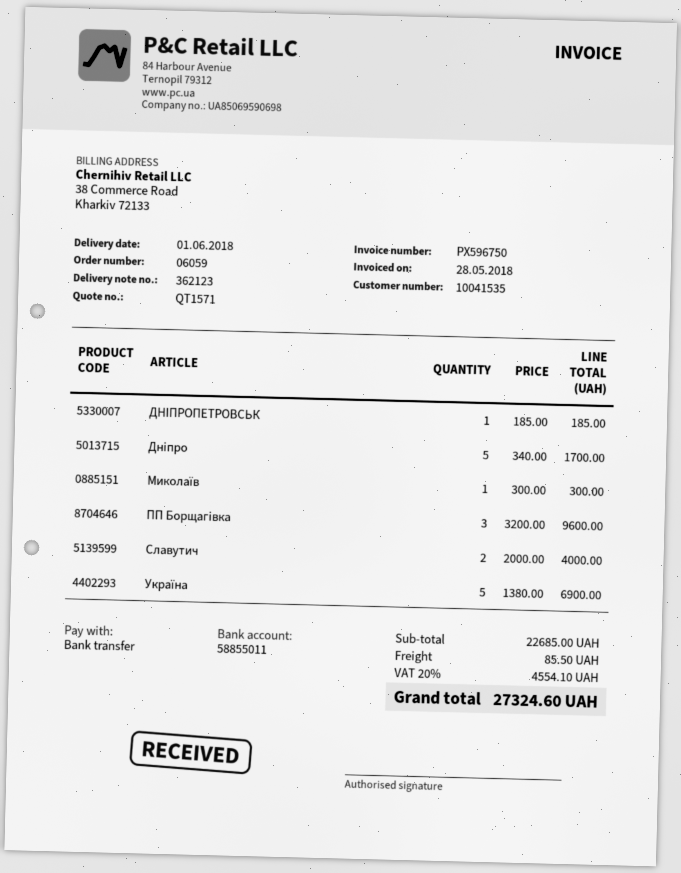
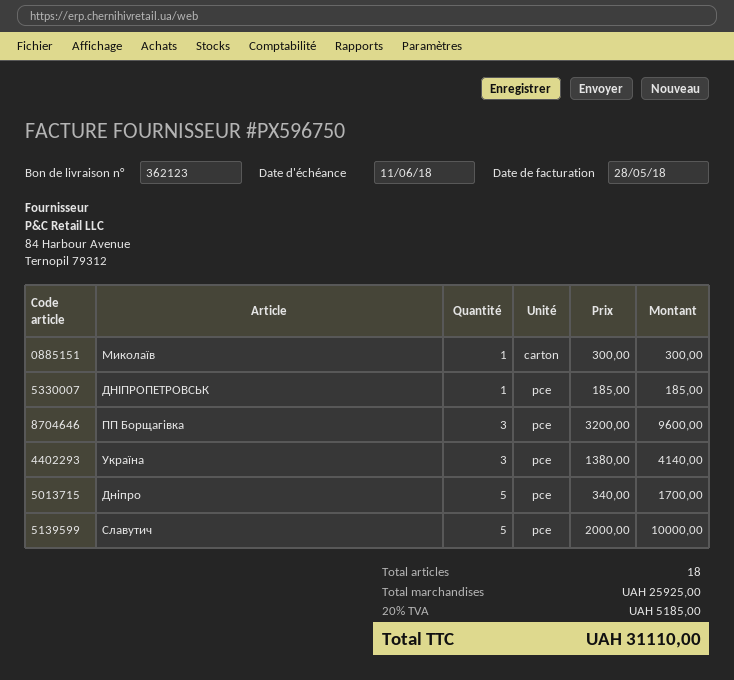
Славутич: 2 x 2000.00 = 4000.00 -> 5 x 2000.00 = 10000.00
Україна: 5 x 1380.00 = 6900.00 -> 3 x 1380.00 = 4140.00
subtotal: 22685.00 -> 25925.00
shipping: 85.50 -> none
tax: 20% = 4554.10 -> 20% = 5185.00
total: 27324.60 -> 31110.00

